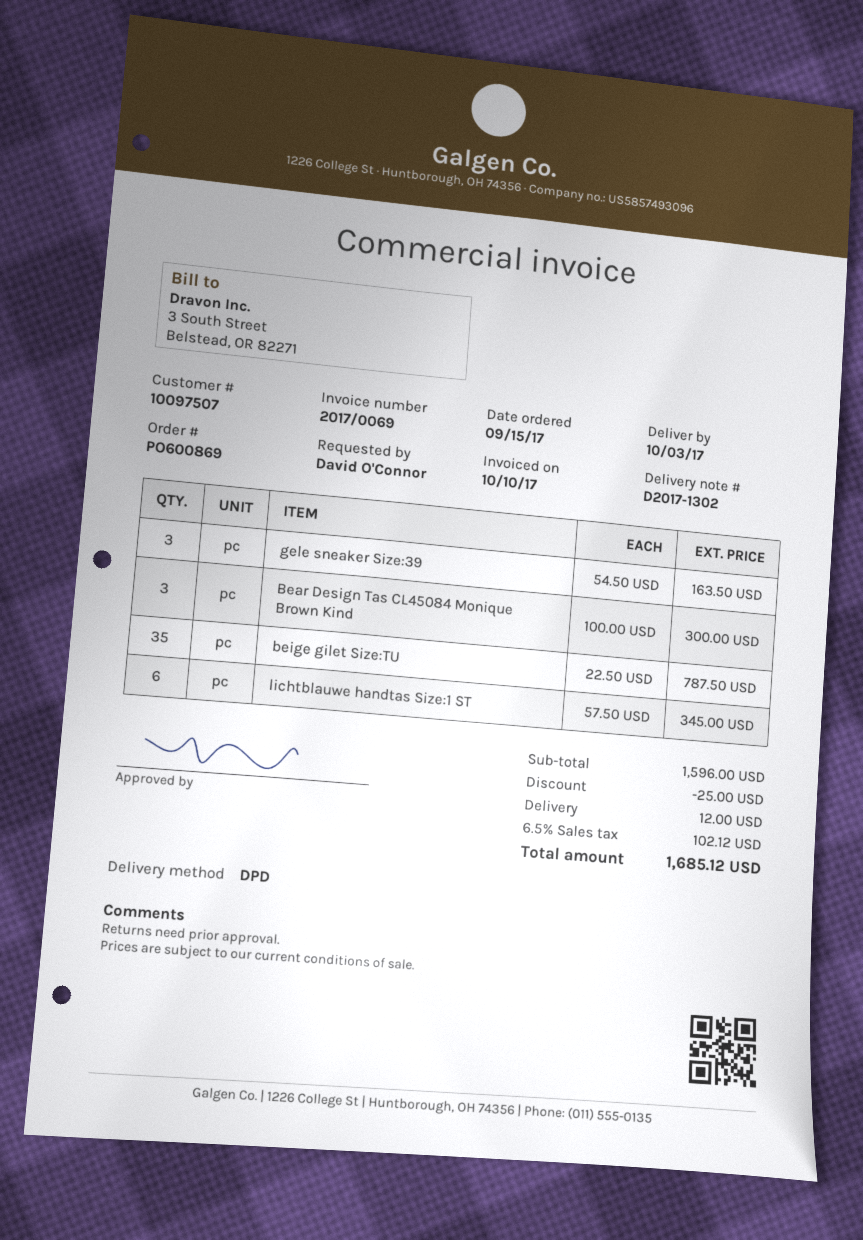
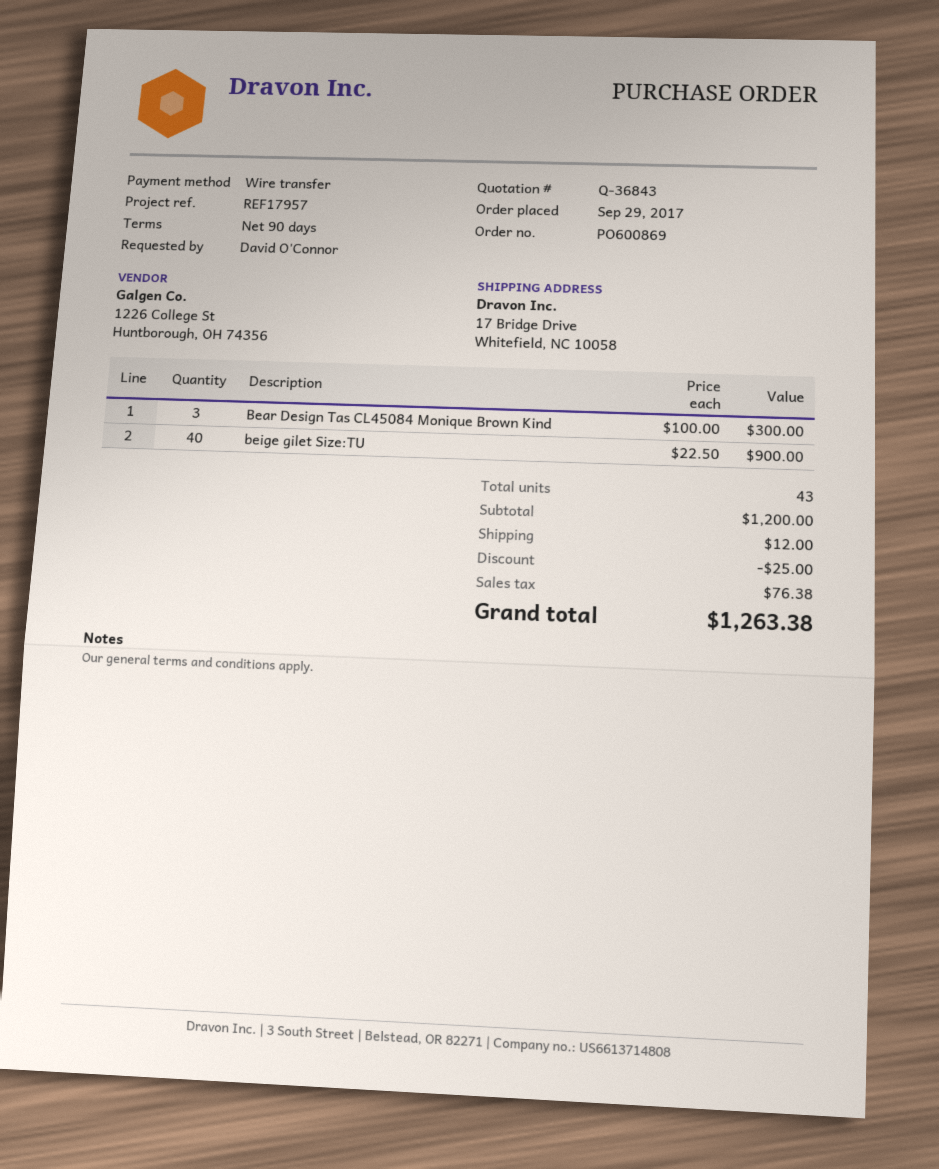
order date: 2017-09-15 -> 2017-09-29
gele sneaker Size:39: 3 x 54.50 = 163.50 -> none
beige gilet Size:TU: 35 x 22.50 = 787.50 -> 40 x 22.50 = 900.00
lichtblauwe handtas Size:1 ST: 6 x 57.50 = 345.00 -> none
subtotal: 1596.00 -> 1200.00
tax: 102.12 -> 76.38
total: 1685.12 -> 1263.38

